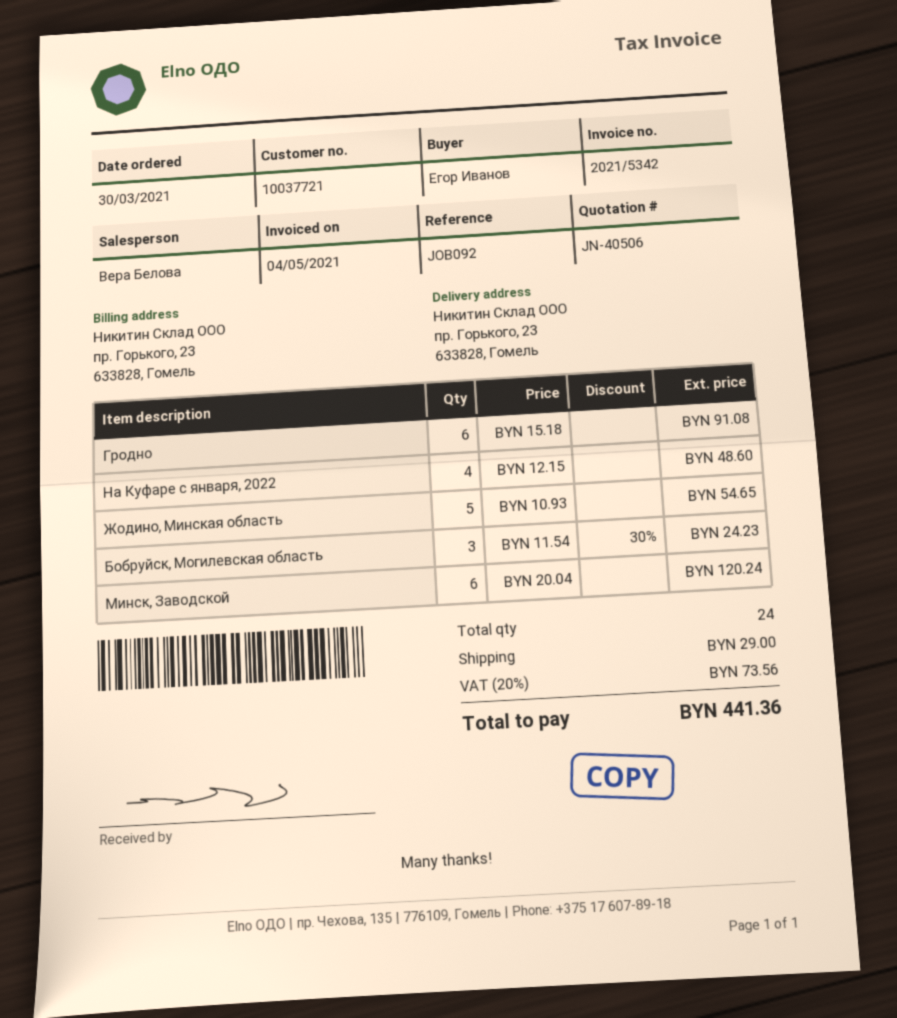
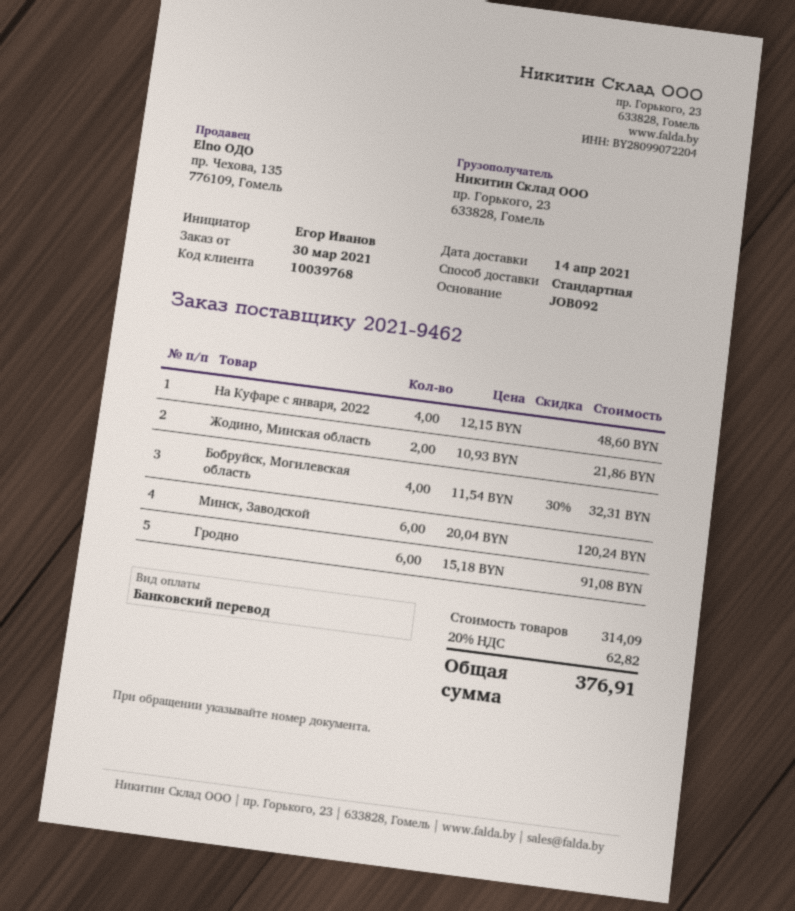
customer number: 10037721 -> 10039768
Жодино, Минская область: 5 x 10.93 = 54.65 -> 2 x 10.93 = 21.86
Бобруйск, Могилевская область: 3 x 11.54 - 30% = 24.23 -> 4 x 11.54 - 30% = 32.31
shipping: 29.00 -> none
tax: 20% = 73.56 -> 20% = 62.82
total: 441.36 -> 376.91

